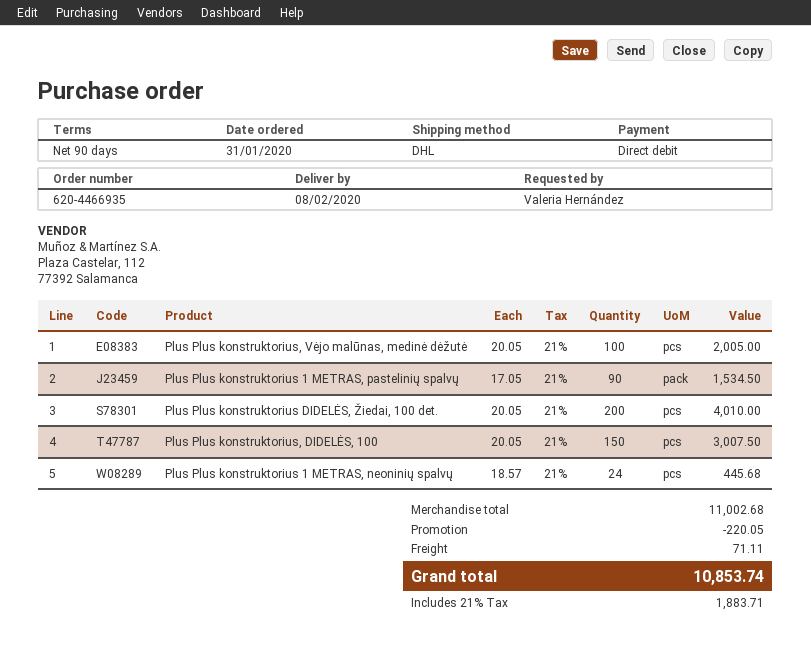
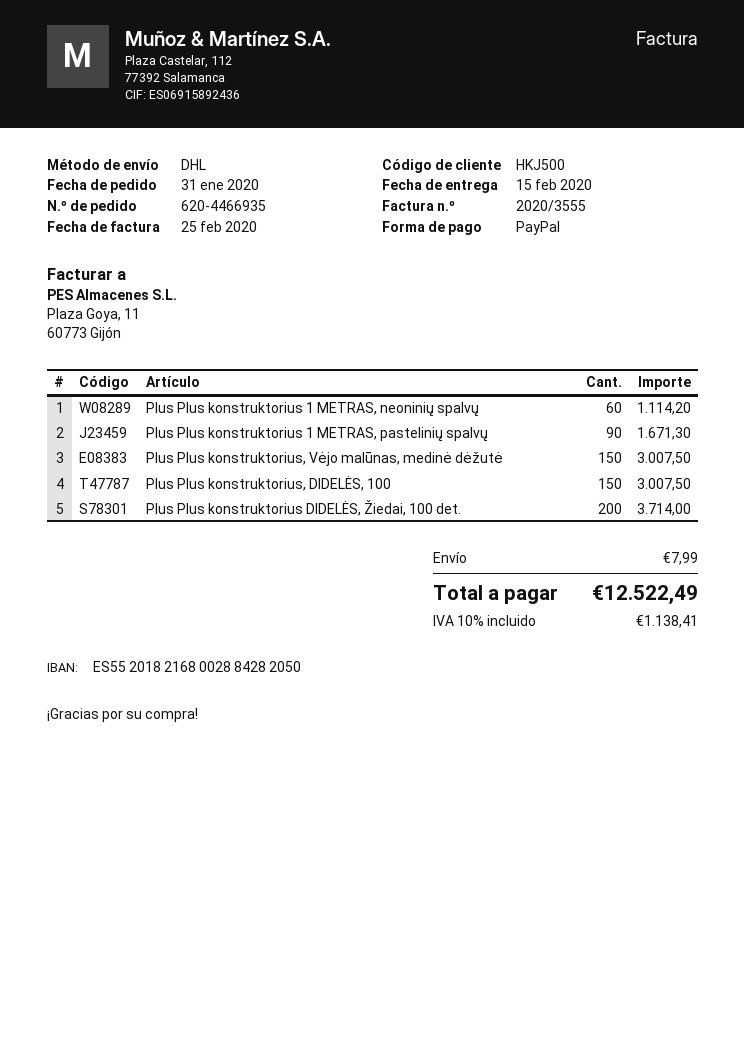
delivery date: 2020-02-08 -> 2020-02-15
payment method: direct debit -> PayPal
Plus Plus konstruktorius, Vėjo malūnas, medinė dėžutė: 100 for 2005.00 -> 150 for 3007.50
Plus Plus konstruktorius 1 METRAS, pastelinių spalvų: 90 for 1534.50 -> 90 for 1671.30
Plus Plus konstruktorius DIDELĖS, Žiedai, 100 det.: 200 for 4010.00 -> 200 for 3714.00
Plus Plus konstruktorius 1 METRAS, neoninių spalvų: 24 for 445.68 -> 60 for 1114.20
discount: 220.05 -> none
shipping: 71.11 -> 7.99
tax: 21% = 1883.71 -> 10% = 1138.41
total: 10853.74 -> 12522.49

